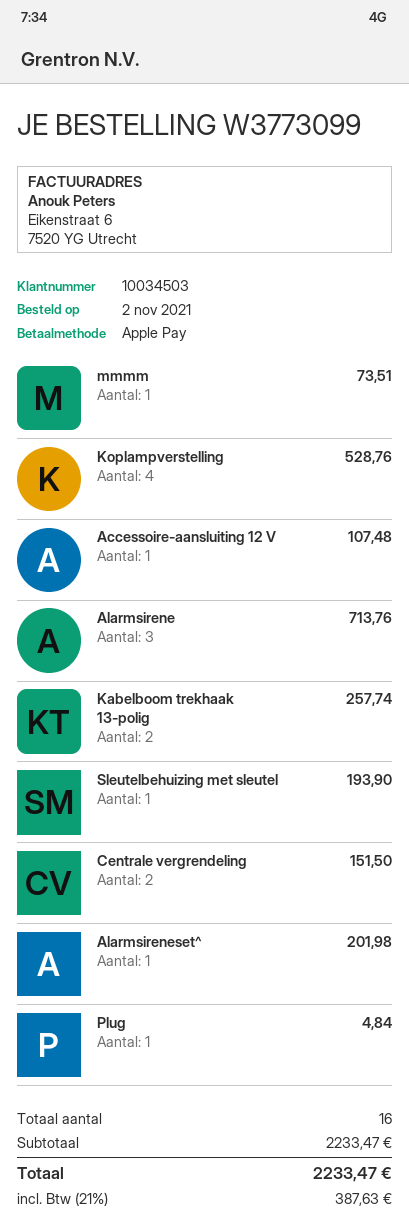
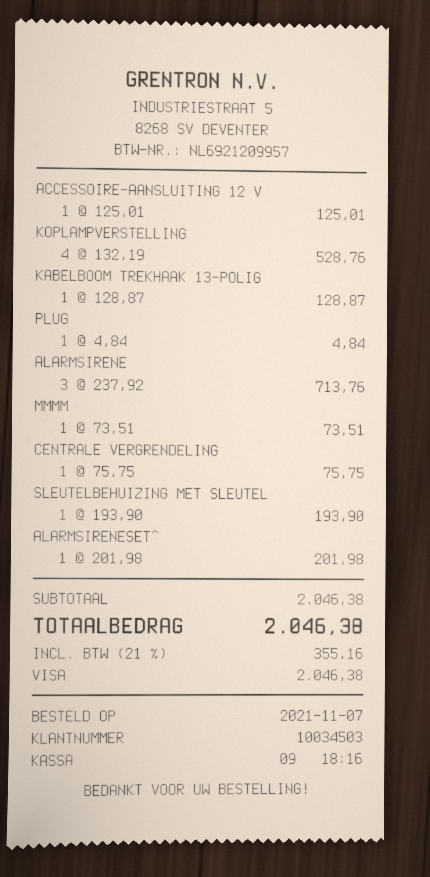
order date: 2021-11-02 -> 2021-11-07
payment method: Apple Pay -> Visa
Accessoire-aansluiting 12 V: 1 for 107.48 -> 1 for 125.01
Kabelboom trekhaak 13-polig: 2 for 257.74 -> 1 for 128.87
Centrale vergrendeling: 2 for 151.50 -> 1 for 75.75
subtotal: 2233.47 -> 2046.38
tax: 21% = 387.63 -> 21% = 355.16
total: 2233.47 -> 2046.38

